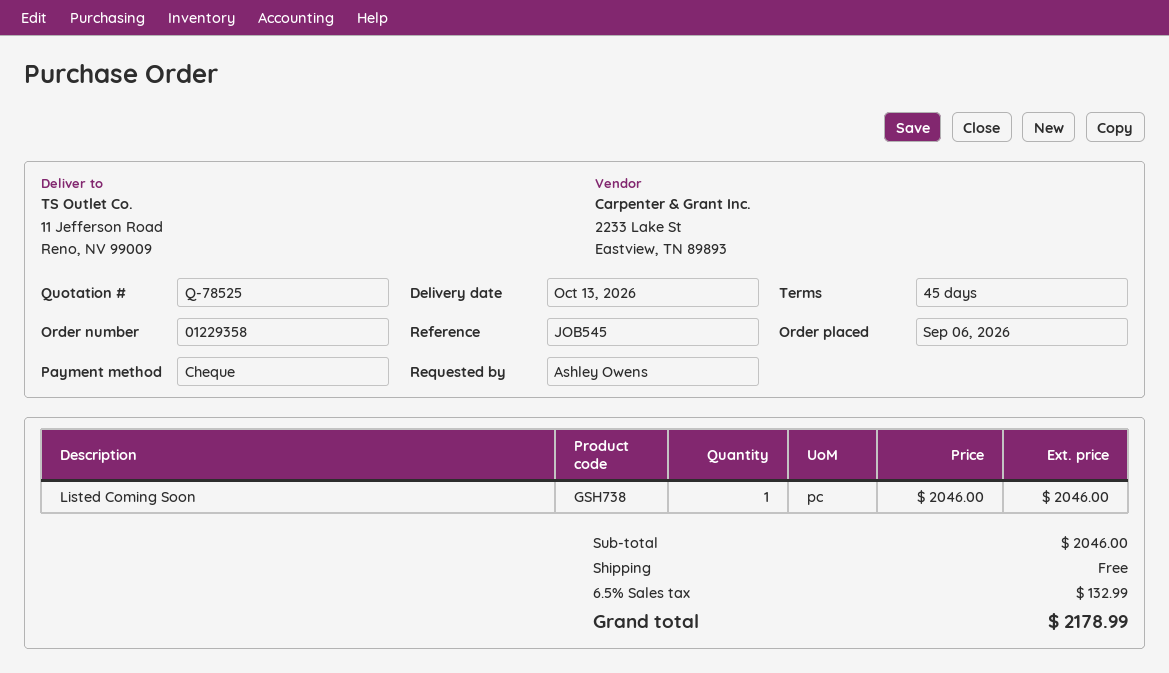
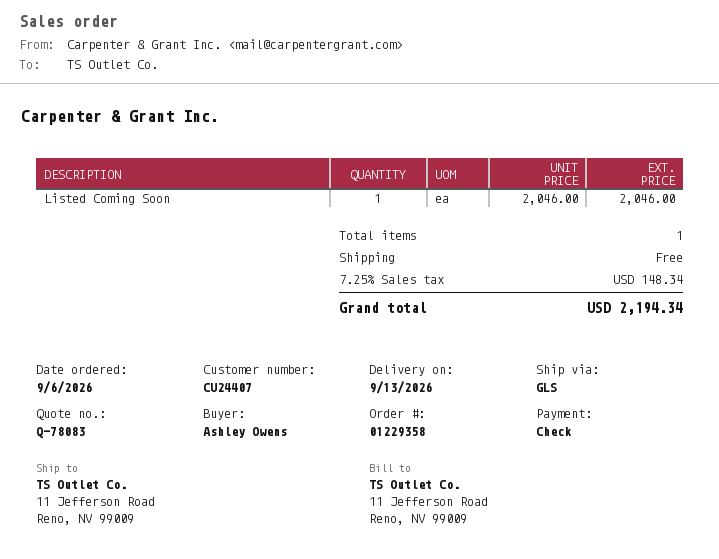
quote number: Q-78525 -> Q-78083
delivery date: 2026-10-13 -> 2026-09-13
tax: 6.5% = 132.99 -> 7.25% = 148.34
total: 2178.99 -> 2194.34

